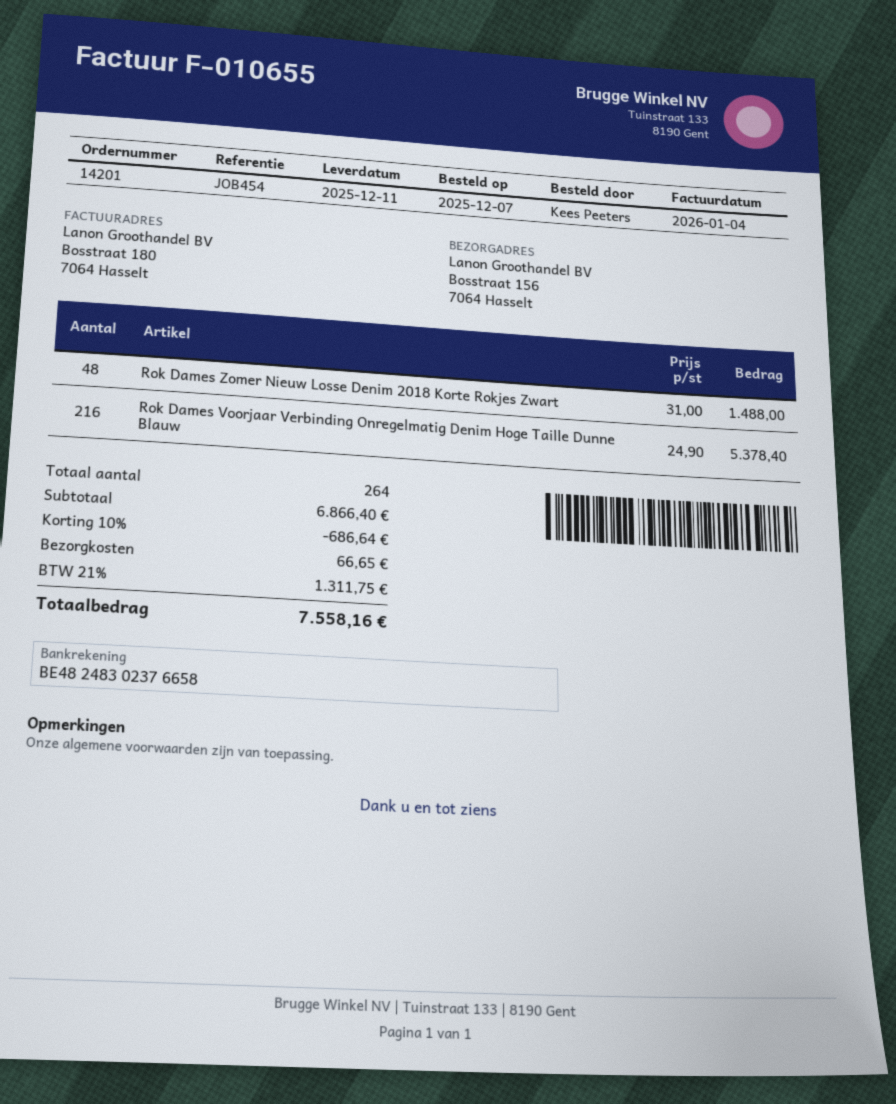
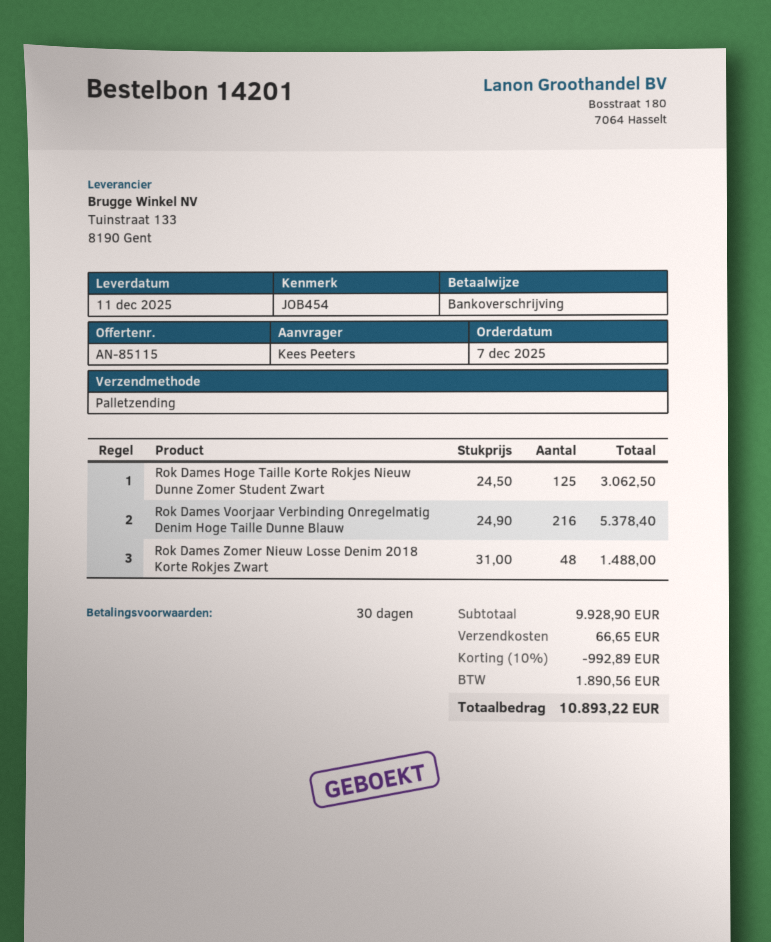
Rok Dames Hoge Taille Korte Rokjes Nieuw Dunne Zomer Student Zwart: none -> 125 x 24.50 = 3062.50
subtotal: 6866.40 -> 9928.90
discount: 10% = 686.64 -> 10% = 992.89
tax: 1311.75 -> 1890.56
total: 7558.16 -> 10893.22

